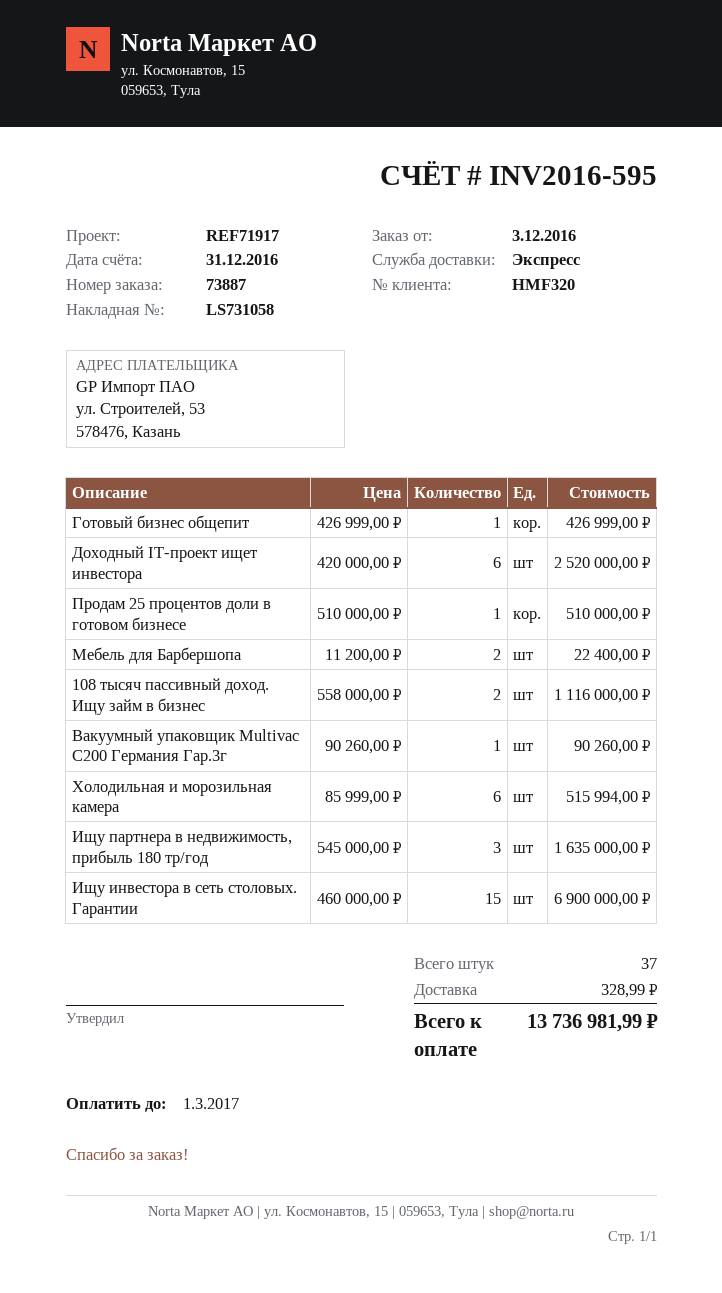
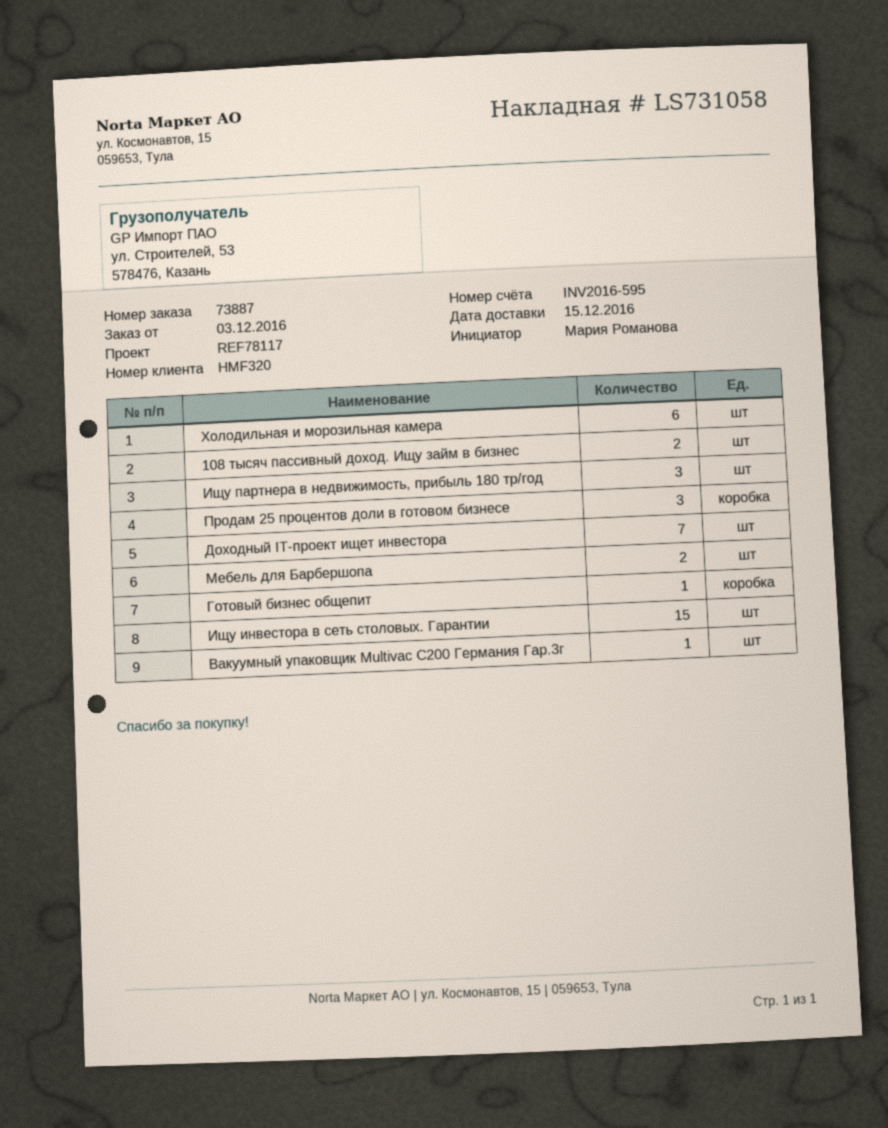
reference: REF71917 -> REF78117
Доходный IT-проект ищет инвестора: 6 -> 7
Продам 25 процентов доли в готовом бизнесе: 1 -> 3

